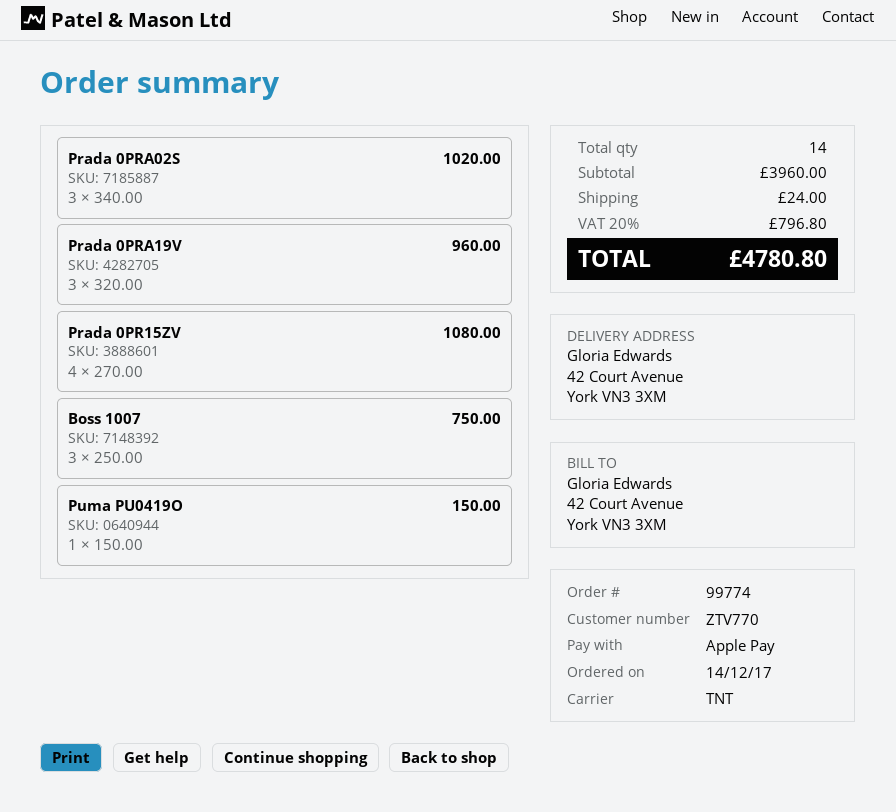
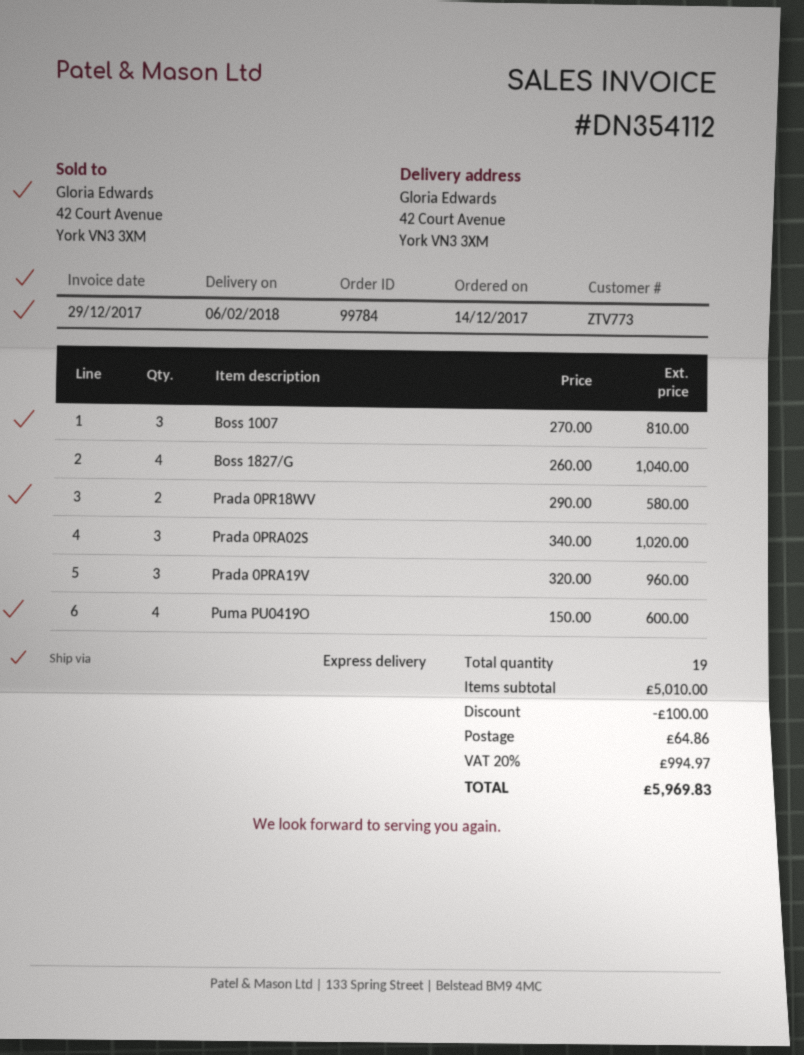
order number: 99774 -> 99784
customer number: ZTV770 -> ZTV773
shipping method: TNT -> express
Prada 0PR15ZV: 4 x 270.00 = 1080.00 -> none
Boss 1007: 3 x 250.00 = 750.00 -> 3 x 270.00 = 810.00
Puma PU0419O: 1 x 150.00 = 150.00 -> 4 x 150.00 = 600.00
Boss 1827/G: none -> 4 x 260.00 = 1040.00
Prada 0PR18WV: none -> 2 x 290.00 = 580.00
total quantity: 14 -> 19
subtotal: 3960.00 -> 5010.00
discount: none -> 100.00
shipping: 24.00 -> 64.86
tax: 20% = 796.80 -> 20% = 994.97
total: 4780.80 -> 5969.83

